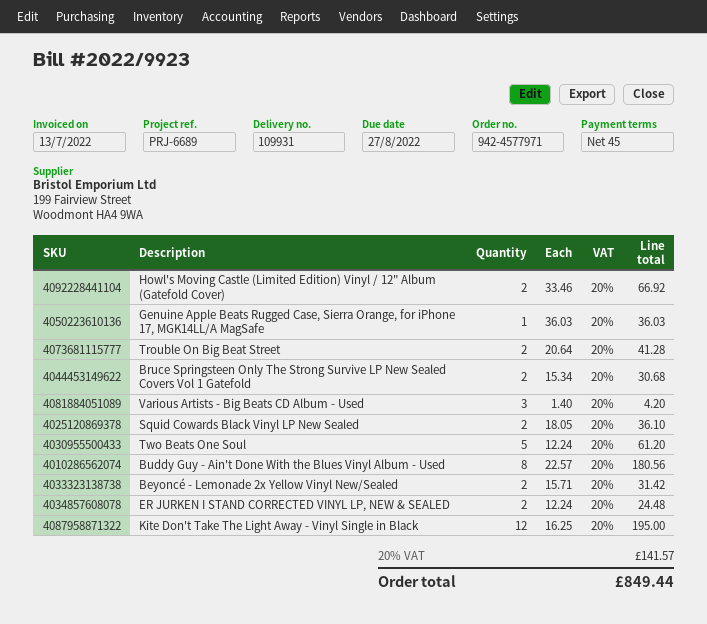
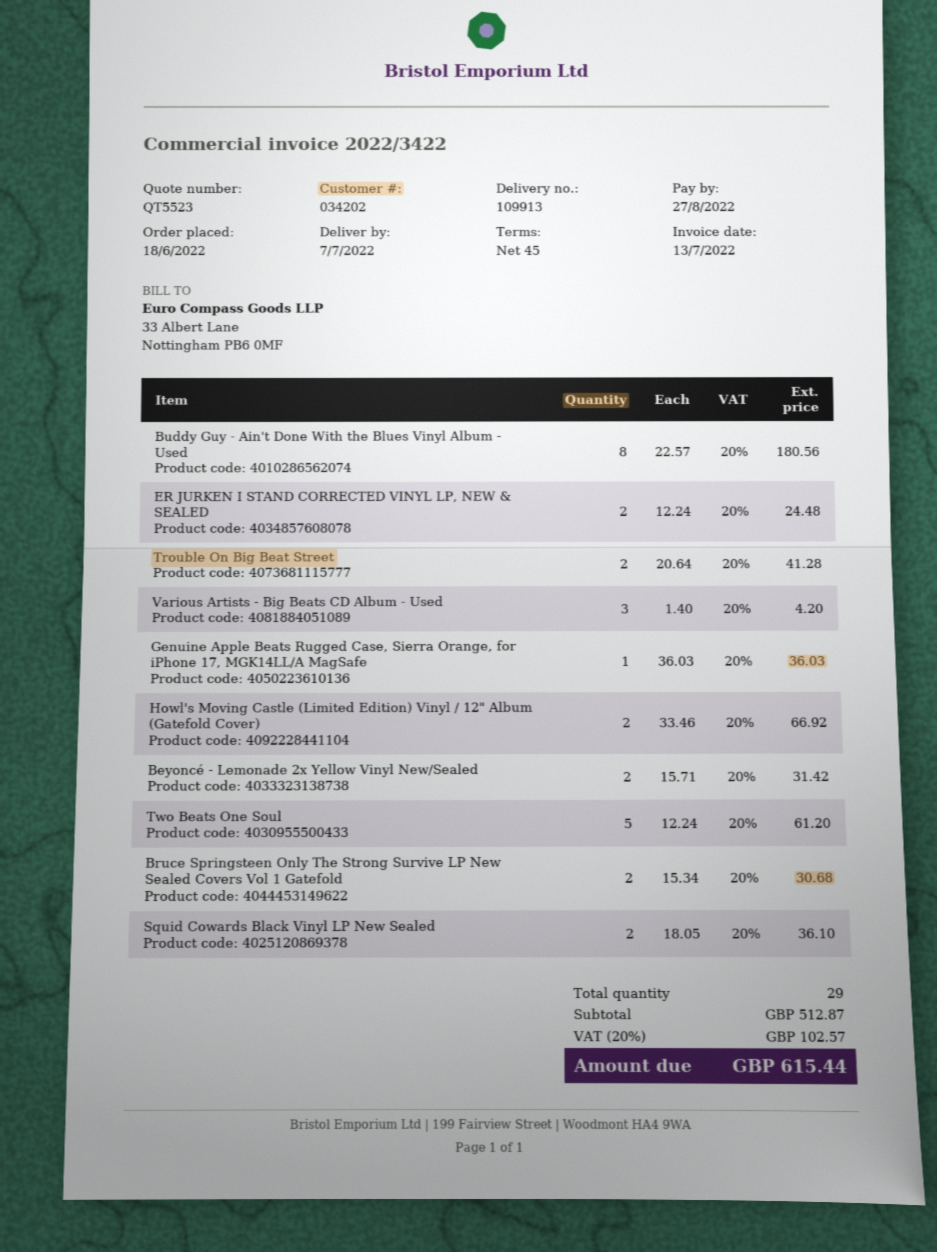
delivery note number: 109931 -> 109913
invoice number: 2022/9923 -> 2022/3422
Kite Don't Take The Light Away - Vinyl Single in Black: 12 x 16.25 = 195.00 -> none
tax: 20% = 141.57 -> 20% = 102.57
total: 849.44 -> 615.44

